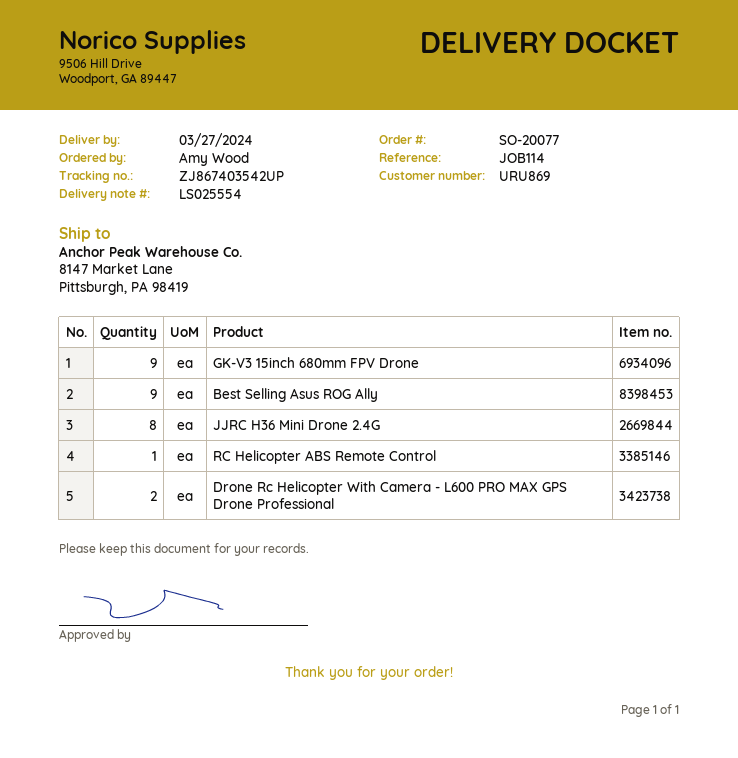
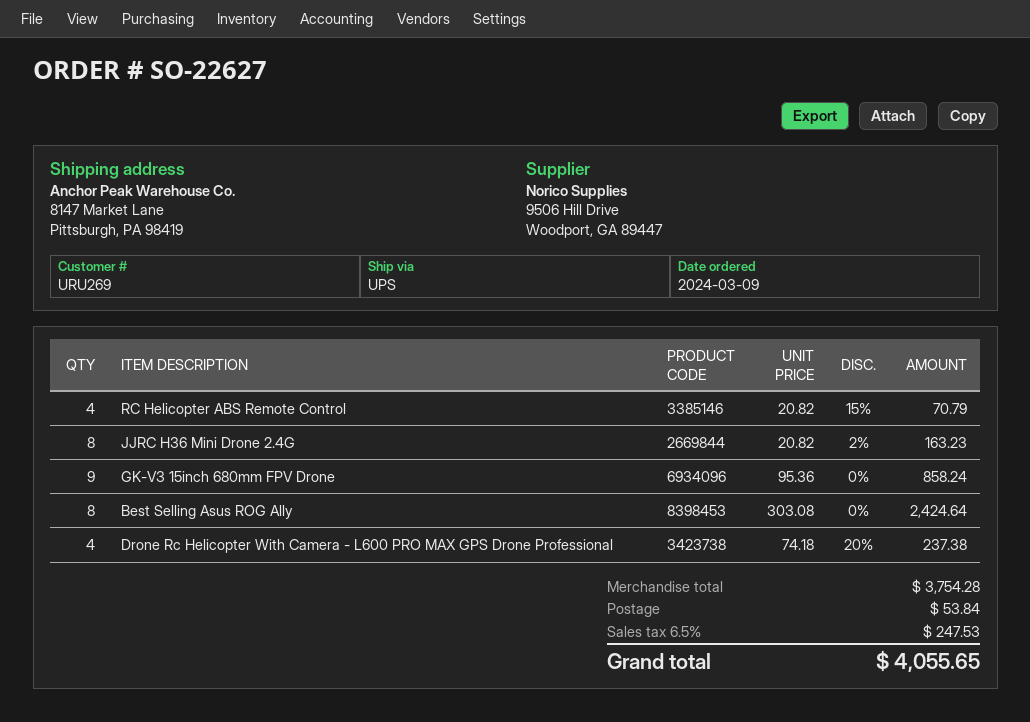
order number: SO-20077 -> SO-22627
customer number: URU869 -> URU269
Best Selling Asus ROG Ally: 9 -> 8
RC Helicopter ABS Remote Control: 1 -> 4
Drone Rc Helicopter With Camera - L600 PRO MAX GPS Drone Professional: 2 -> 4

